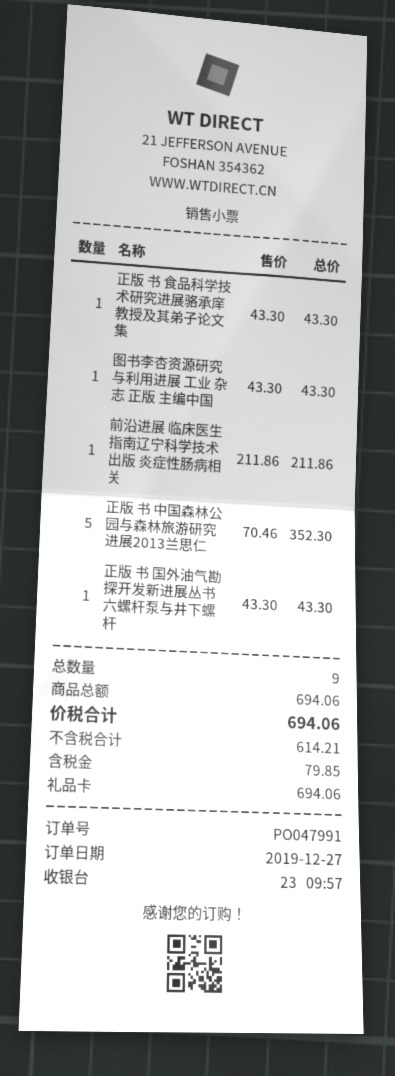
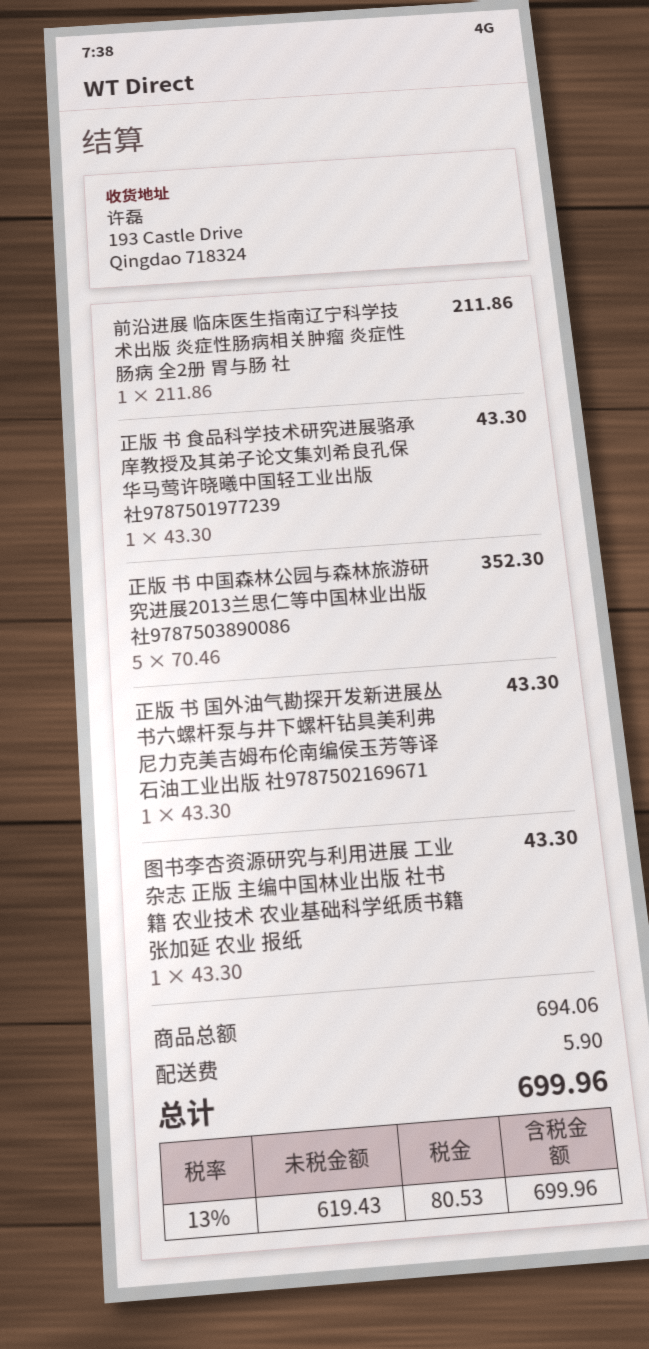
shipping: none -> 5.90
net: 614.21 -> 619.43
tax: 79.85 -> 80.53
total: 694.06 -> 699.96

